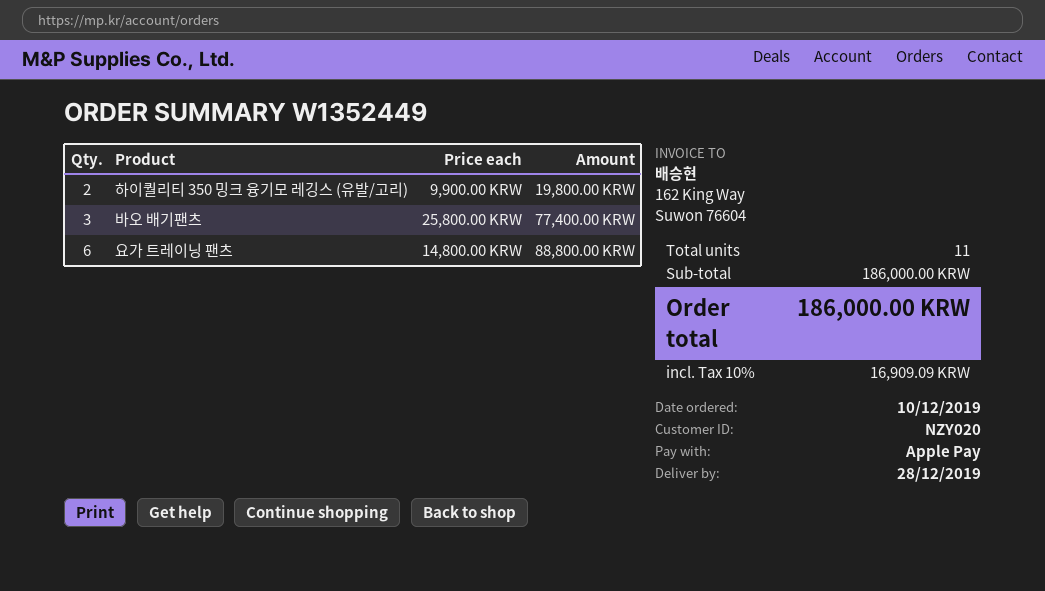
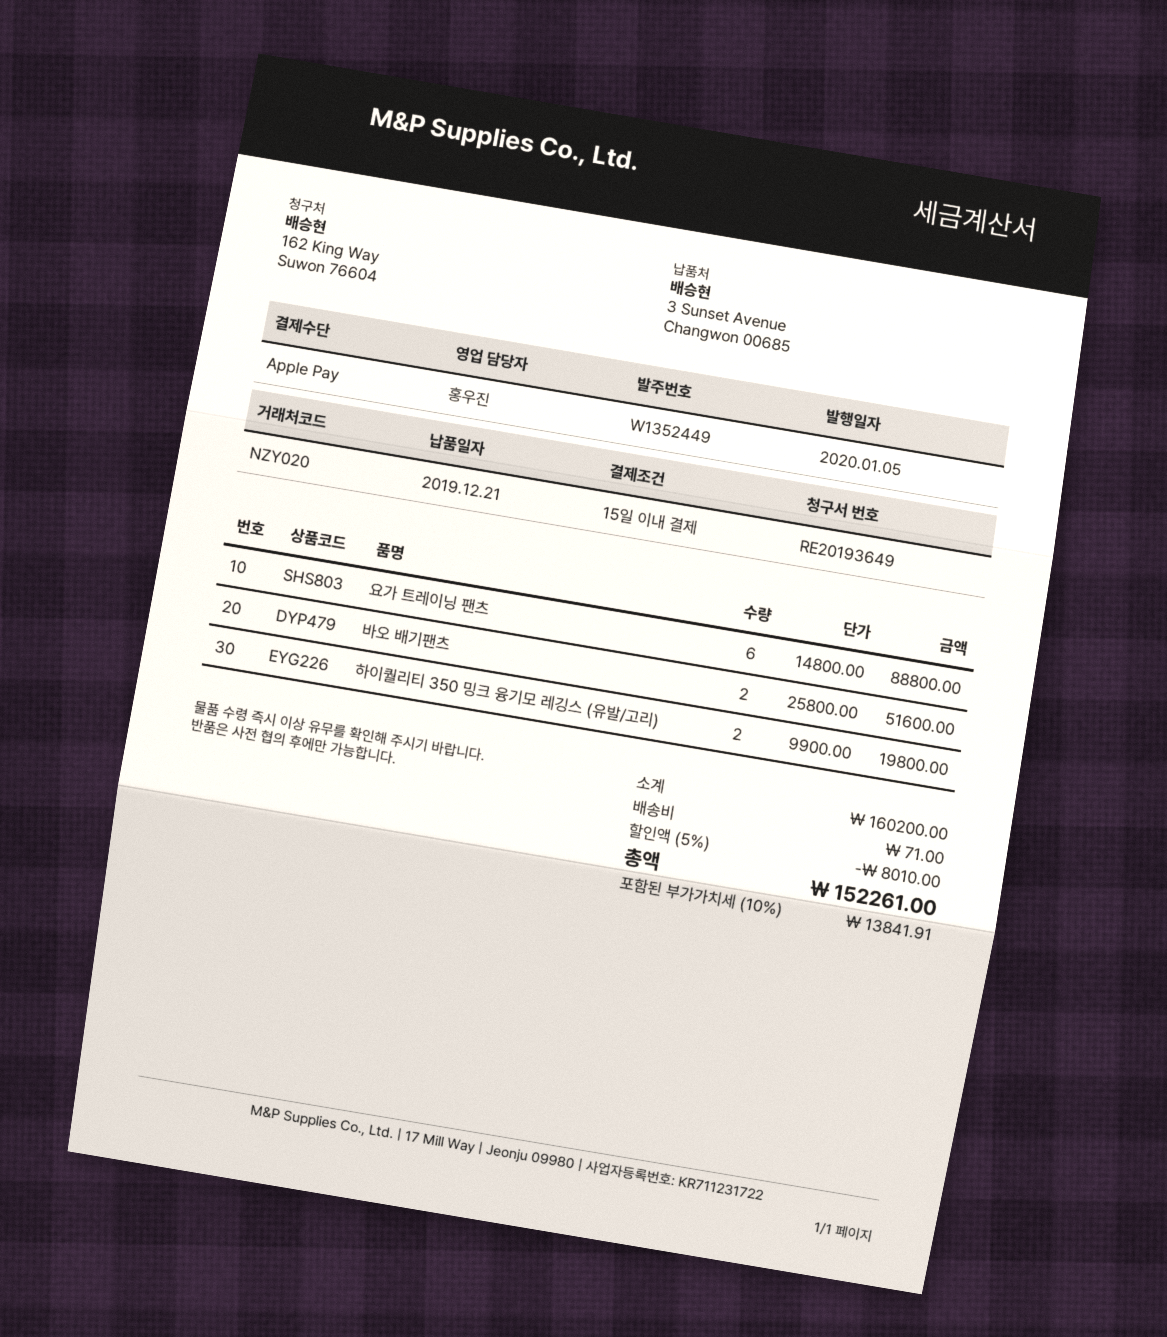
delivery date: 2019-12-28 -> 2019-12-21
바오 배기팬츠: 3 x 25800.00 = 77400.00 -> 2 x 25800.00 = 51600.00
subtotal: 186000.00 -> 160200.00
discount: none -> 5% = 8010.00
shipping: none -> 71.00
tax: 10% = 16909.09 -> 10% = 13841.91
total: 186000.00 -> 152261.00

